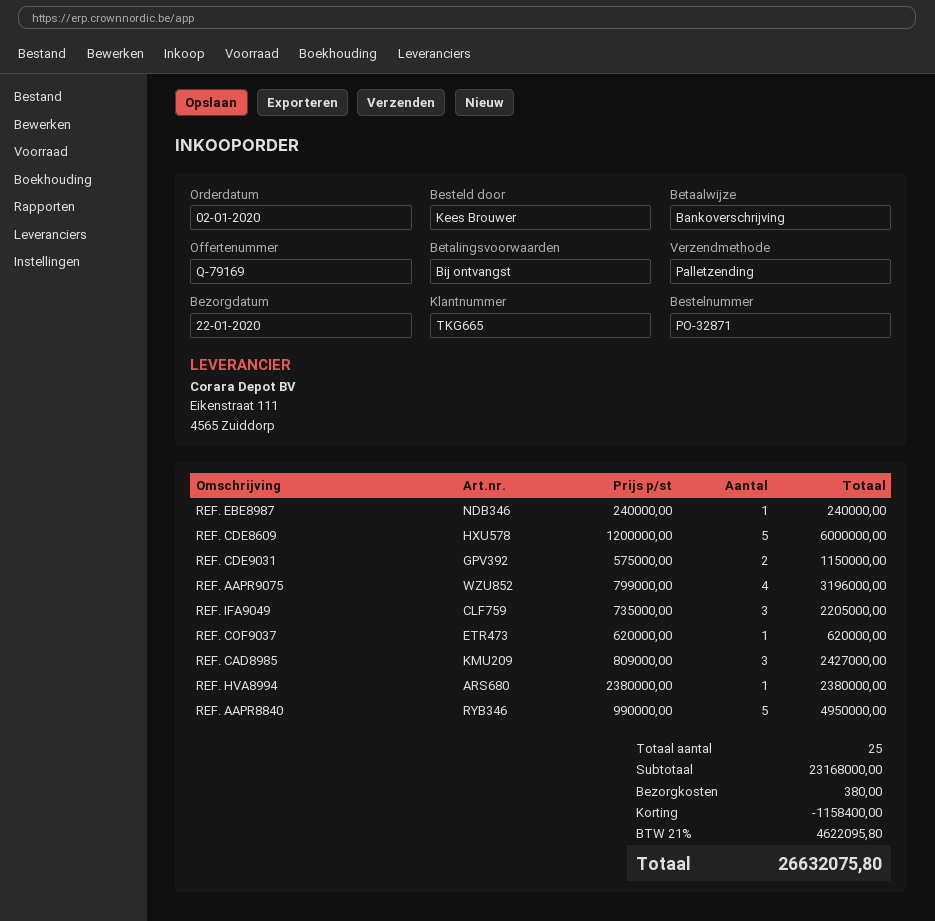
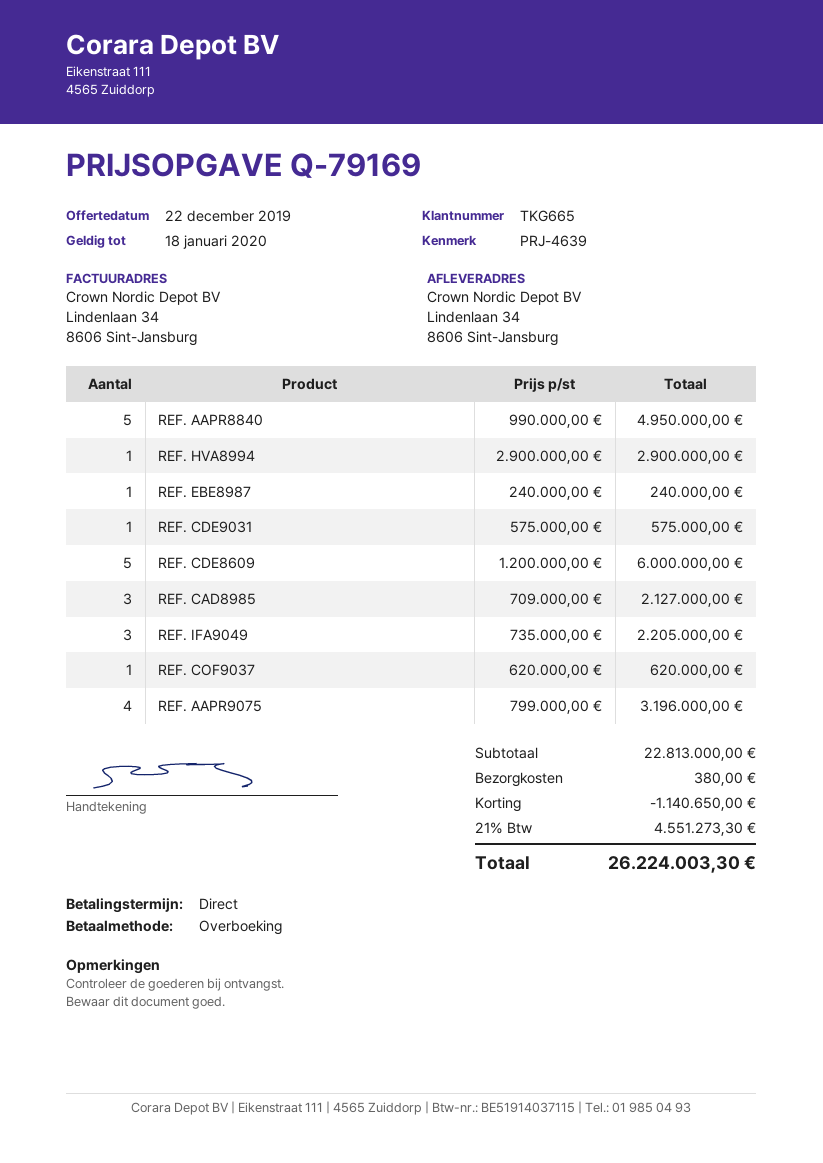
REF. CDE9031: 2 x 575000.00 = 1150000.00 -> 1 x 575000.00 = 575000.00
REF. CAD8985: 3 x 809000.00 = 2427000.00 -> 3 x 709000.00 = 2127000.00
REF. HVA8994: 1 x 2380000.00 = 2380000.00 -> 1 x 2900000.00 = 2900000.00
subtotal: 23168000.00 -> 22813000.00
discount: 1158400.00 -> 1140650.00
tax: 21% = 4622095.80 -> 21% = 4551273.30
total: 26632075.80 -> 26224003.30

